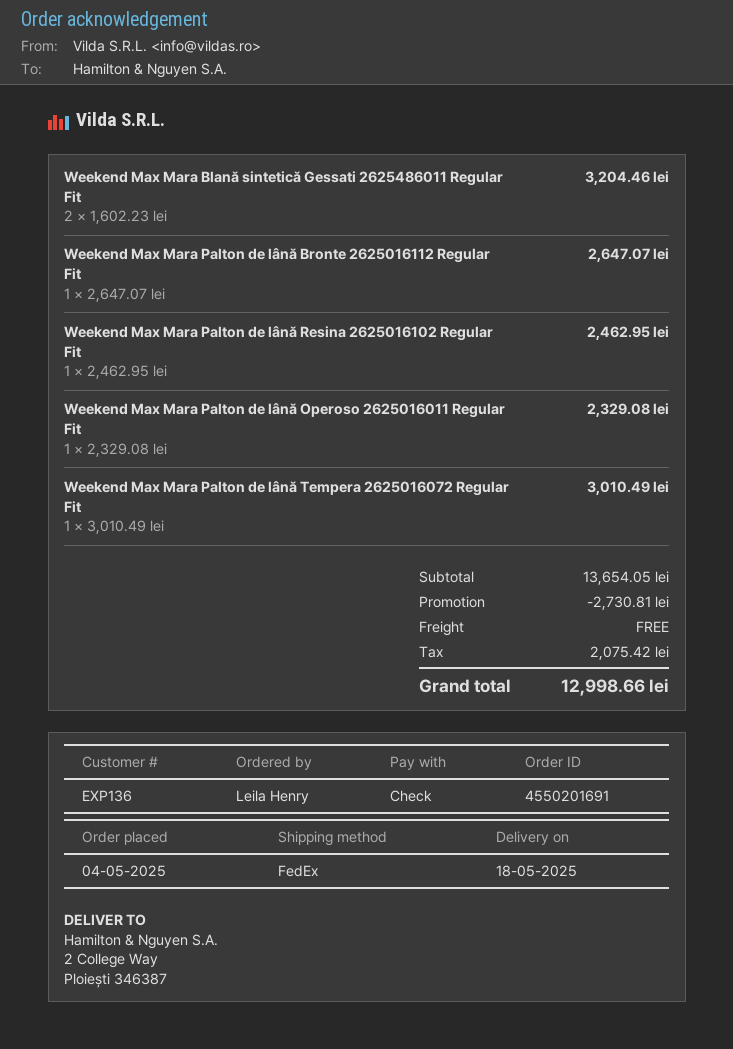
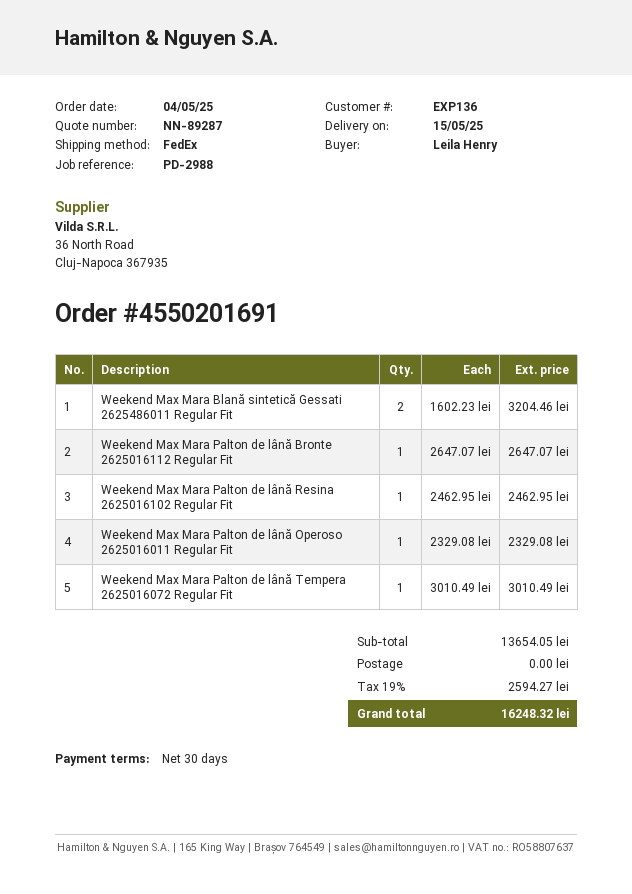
delivery date: 2025-05-18 -> 2025-05-15
discount: 2730.81 -> none
tax: 2075.42 -> 2594.27
total: 12998.66 -> 16248.32

